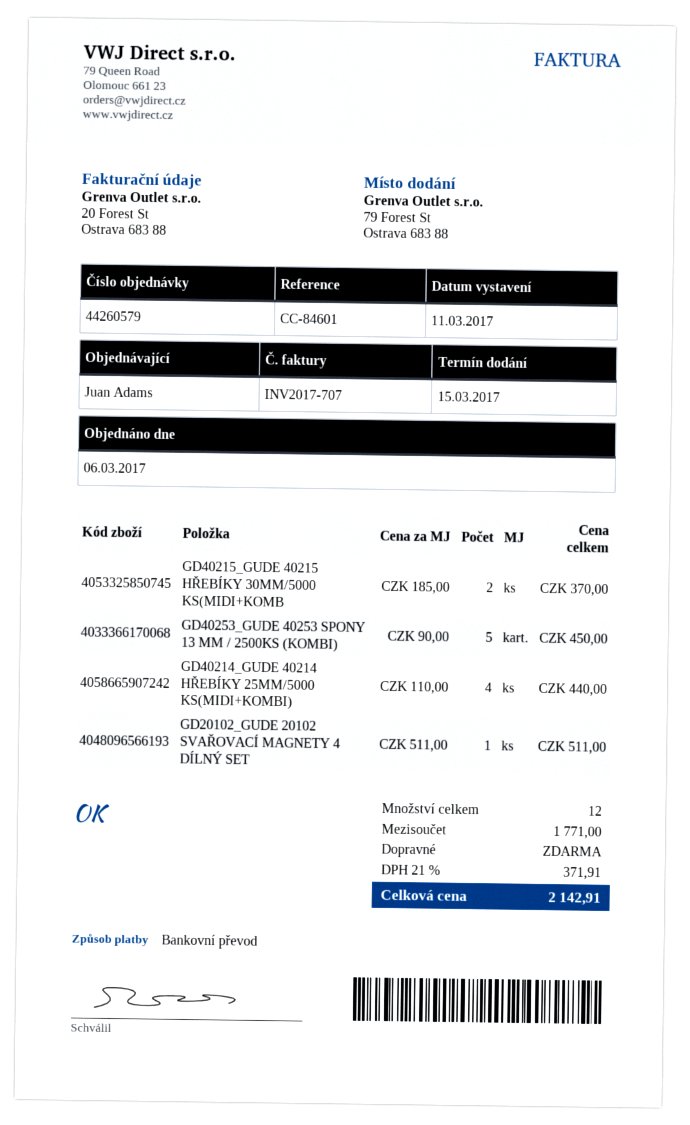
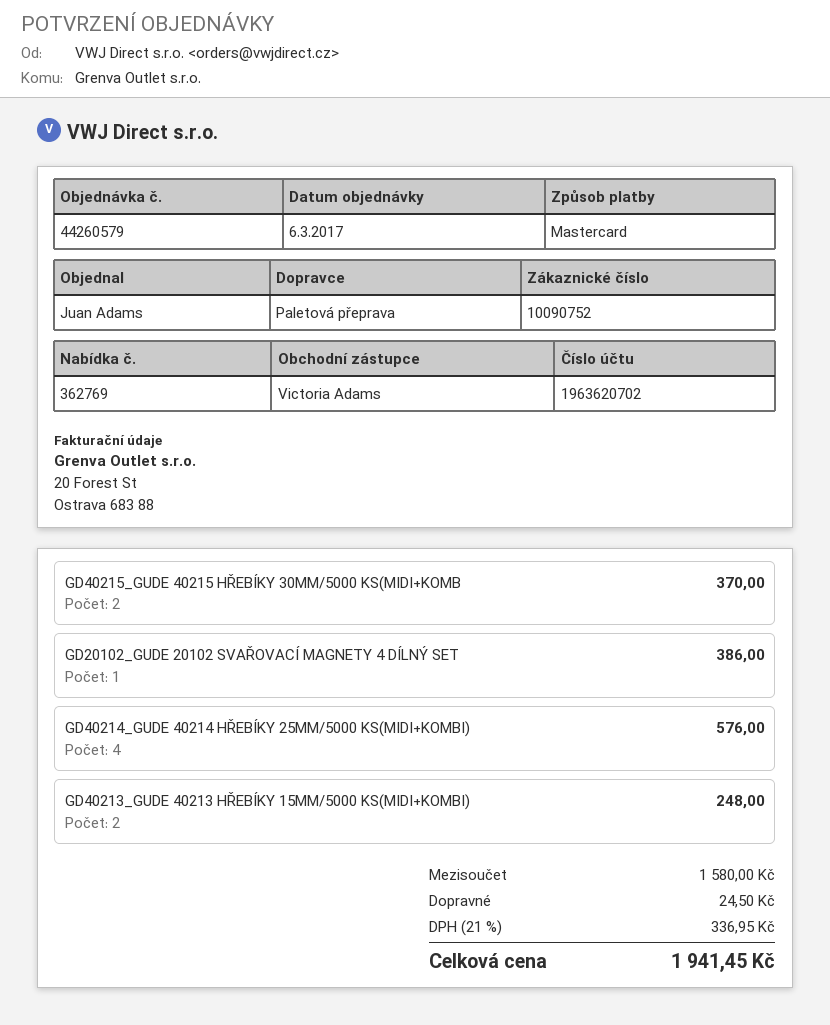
payment method: bank transfer -> Mastercard
GD40253_GUDE 40253 SPONY 13 MM / 2500KS (KOMBI): 5 for 450.00 -> none
GD40214_GUDE 40214 HŘEBÍKY 25MM/5000 KS(MIDI+KOMBI): 4 for 440.00 -> 4 for 576.00
GD20102_GUDE 20102 SVAŘOVACÍ MAGNETY 4 DÍLNÝ SET: 1 for 511.00 -> 1 for 386.00
GD40213_GUDE 40213 HŘEBÍKY 15MM/5000 KS(MIDI+KOMBI): none -> 2 for 248.00
subtotal: 1771.00 -> 1580.00
shipping: 0.00 -> 24.50
tax: 21% = 371.91 -> 21% = 336.95
total: 2142.91 -> 1941.45

